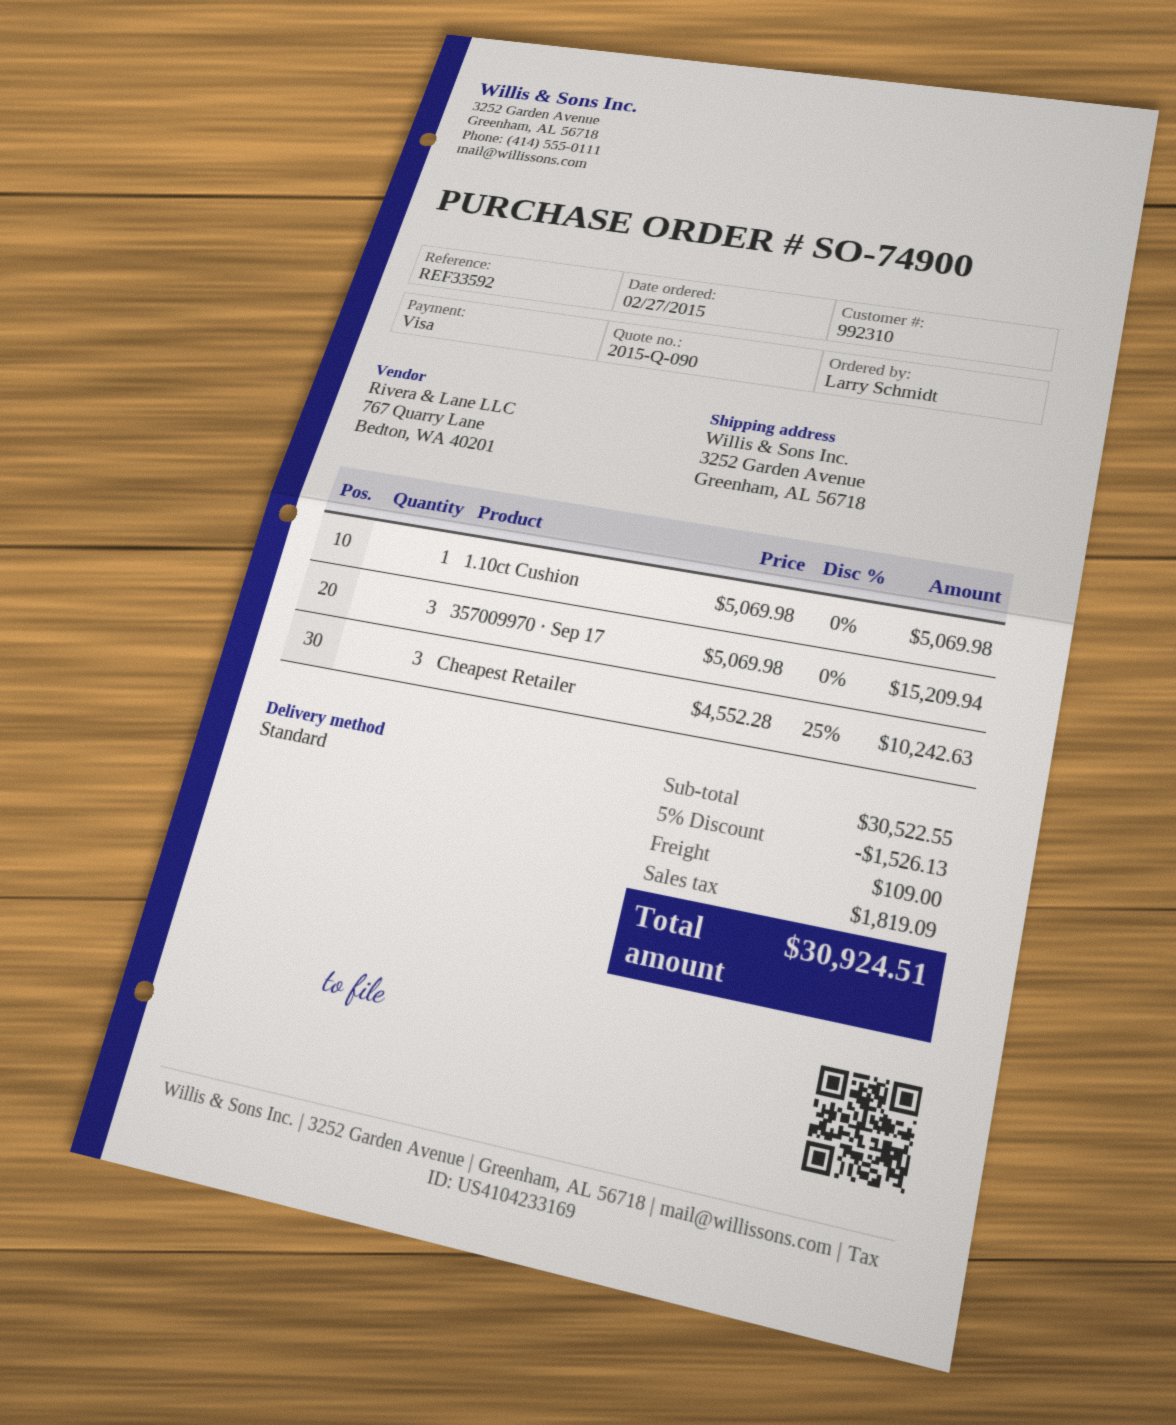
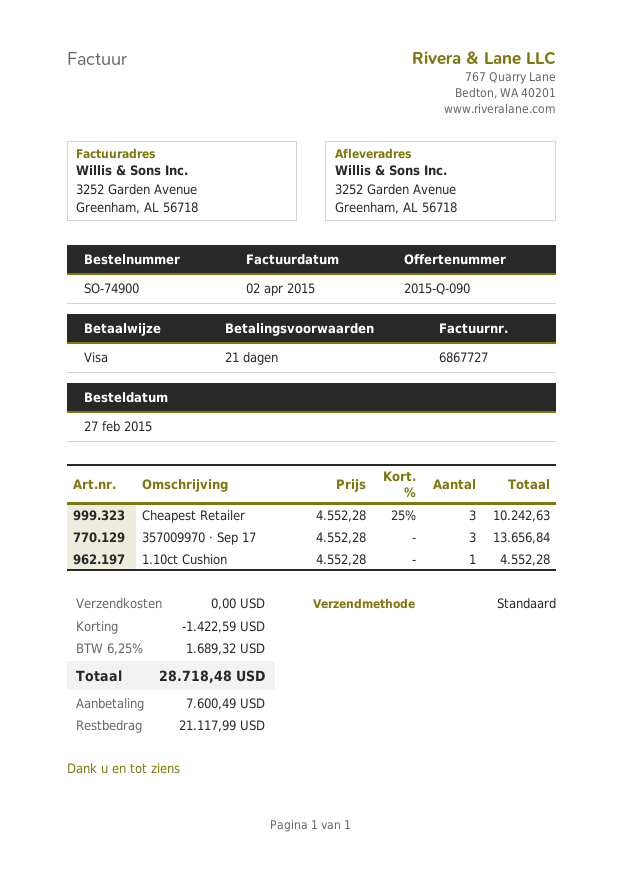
1.10ct Cushion: 1 x 5069.98 = 5069.98 -> 1 x 4552.28 = 4552.28
357009970 · Sep 17: 3 x 5069.98 = 15209.94 -> 3 x 4552.28 = 13656.84
discount: 1526.13 -> 1422.59
shipping: 109.00 -> 0.00
tax: 1819.09 -> 1689.32
total: 30924.51 -> 28718.48

